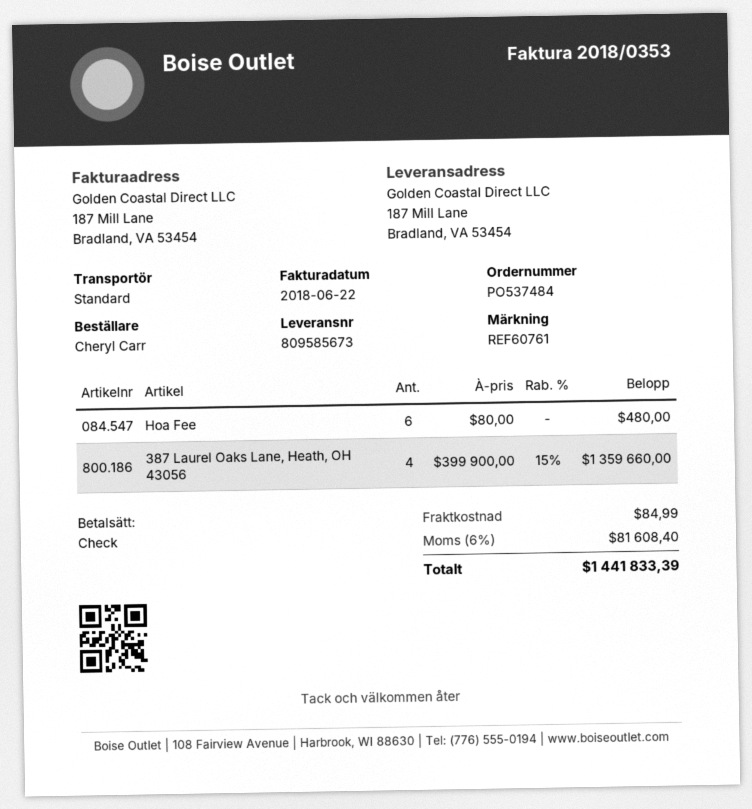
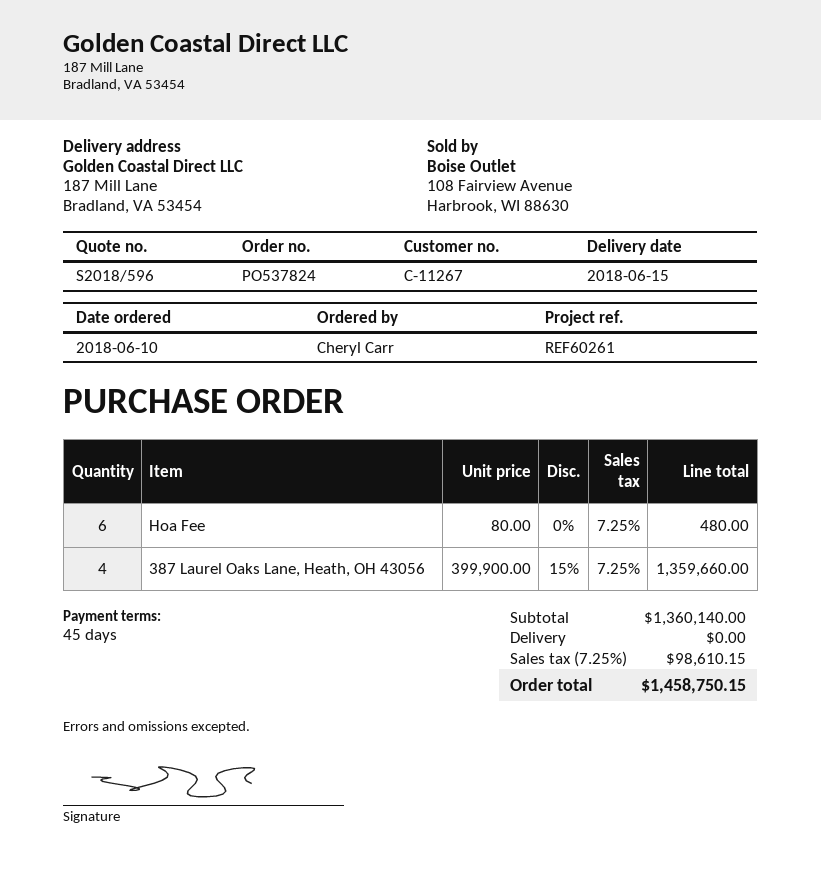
order number: PO537484 -> PO537824
reference: REF60761 -> REF60261
shipping: 84.99 -> 0.00
tax: 6% = 81608.40 -> 7.25% = 98610.15
total: 1441833.39 -> 1458750.15

